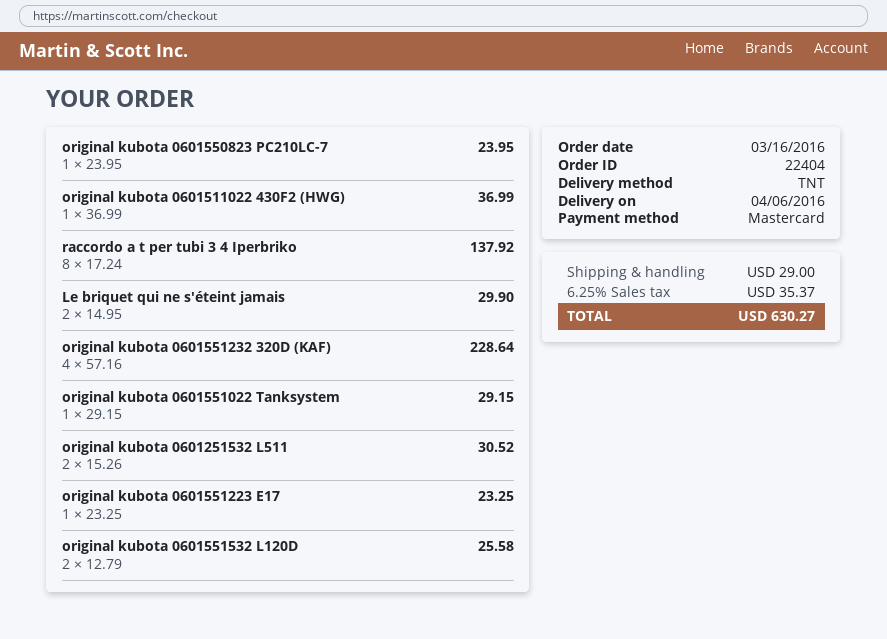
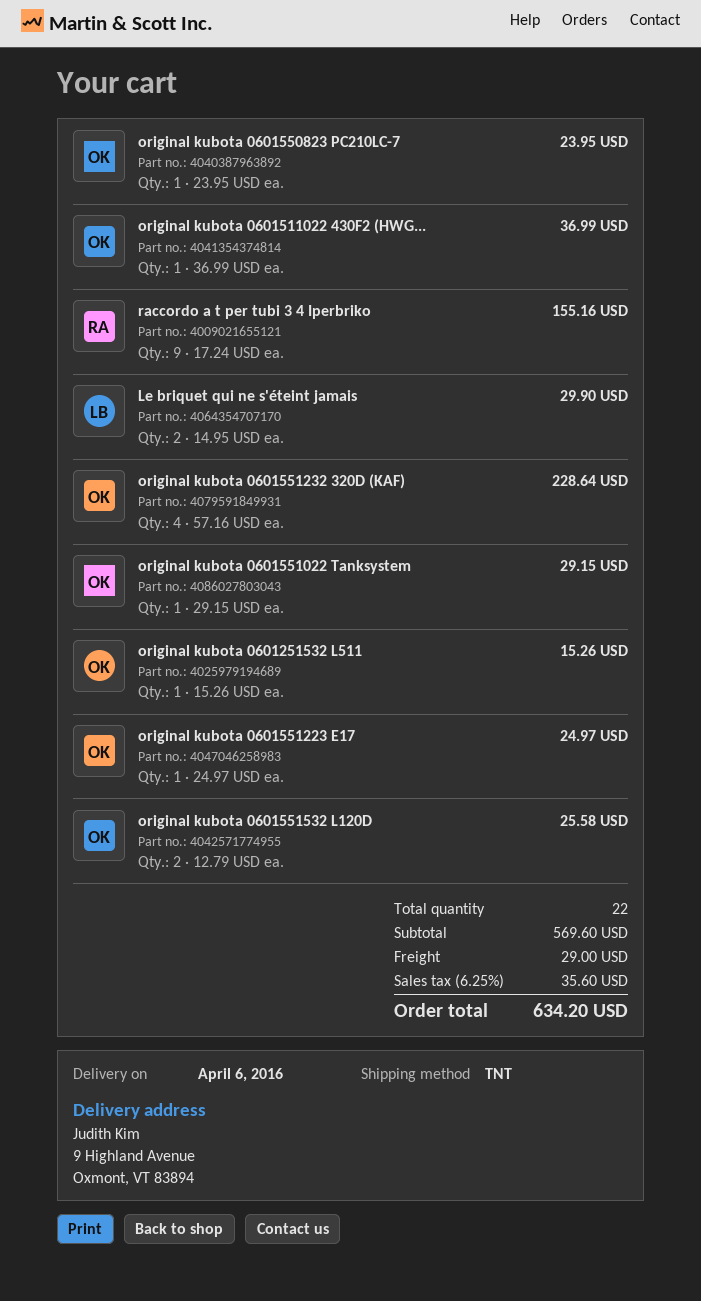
raccordo a t per tubi 3 4 Iperbriko: 8 x 17.24 = 137.92 -> 9 x 17.24 = 155.16
original kubota 0601251532 L511: 2 x 15.26 = 30.52 -> 1 x 15.26 = 15.26
original kubota 0601551223 E17: 1 x 23.25 = 23.25 -> 1 x 24.97 = 24.97
tax: 6.25% = 35.37 -> 6.25% = 35.60
total: 630.27 -> 634.20

